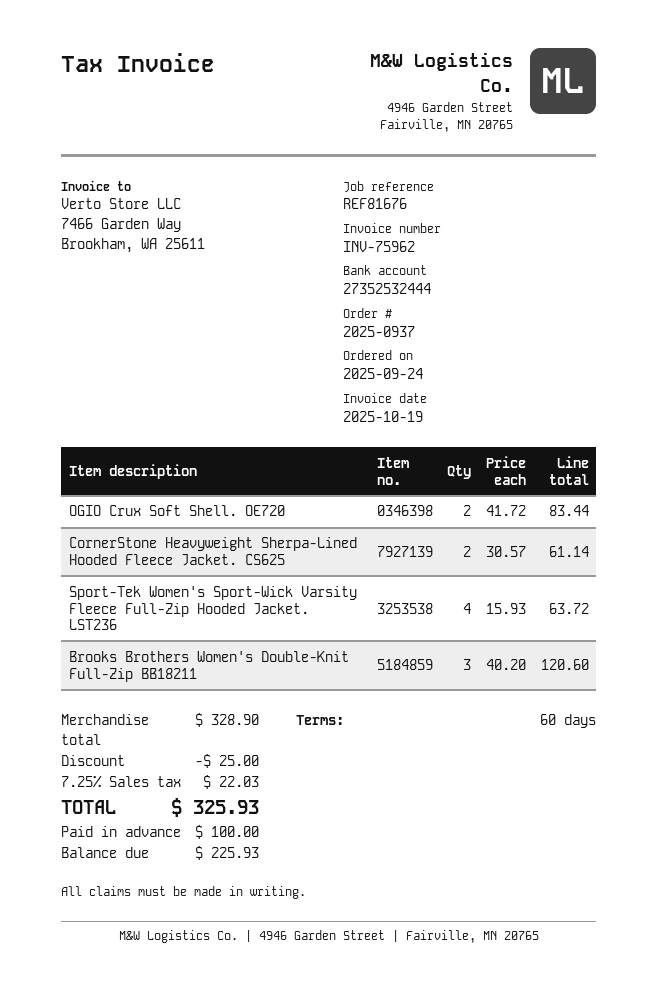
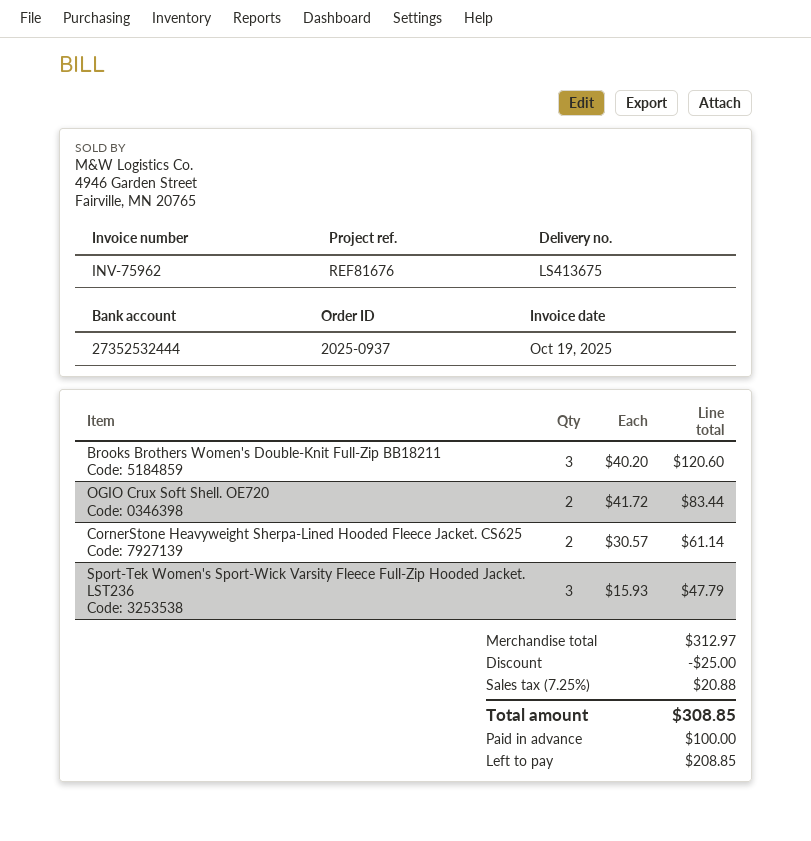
Sport-Tek Women's Sport-Wick Varsity Fleece Full-Zip Hooded Jacket. LST236: 4 x 15.93 = 63.72 -> 3 x 15.93 = 47.79
subtotal: 328.90 -> 312.97
tax: 7.25% = 22.03 -> 7.25% = 20.88
total: 325.93 -> 308.85
balance: 225.93 -> 208.85

